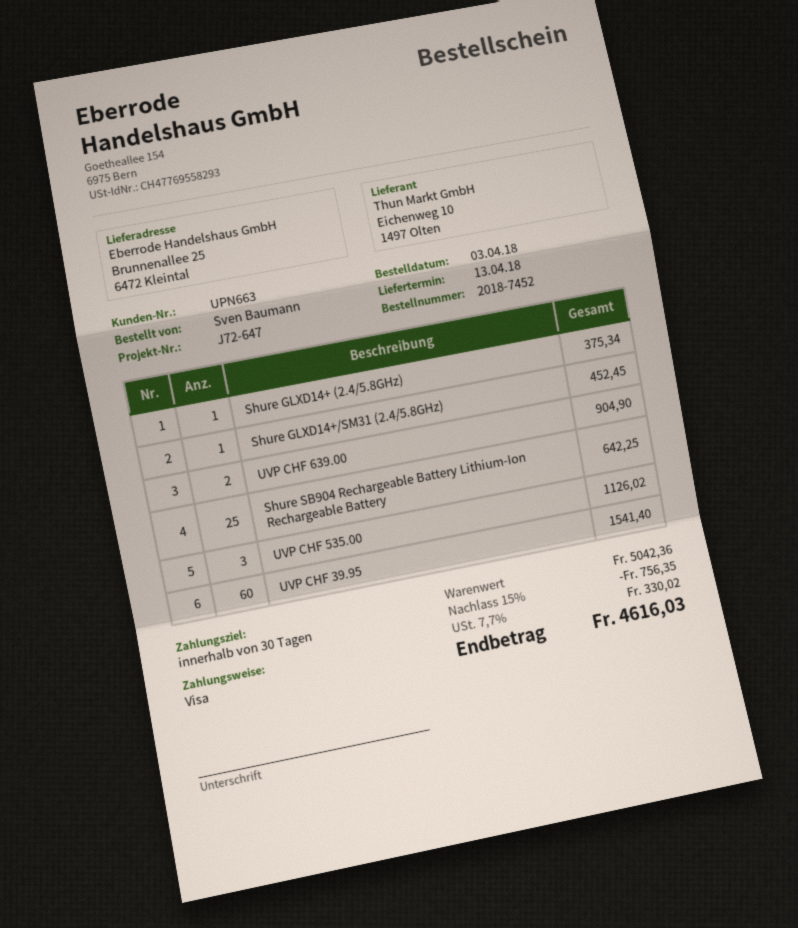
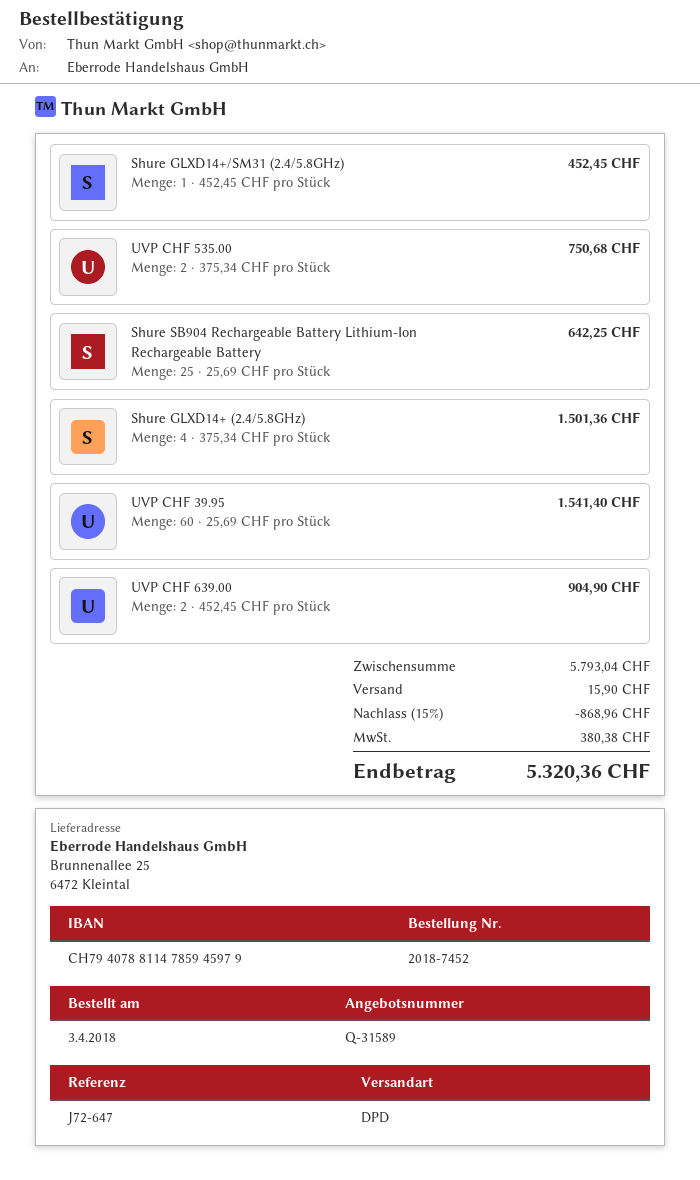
Shure GLXD14+ (2.4/5.8GHz): 1 for 375.34 -> 4 for 1501.36
UVP CHF 535.00: 3 for 1126.02 -> 2 for 750.68
subtotal: 5042.36 -> 5793.04
discount: 15% = 756.35 -> 15% = 868.96
shipping: none -> 15.90
tax: 330.02 -> 380.38
total: 4616.03 -> 5320.36

